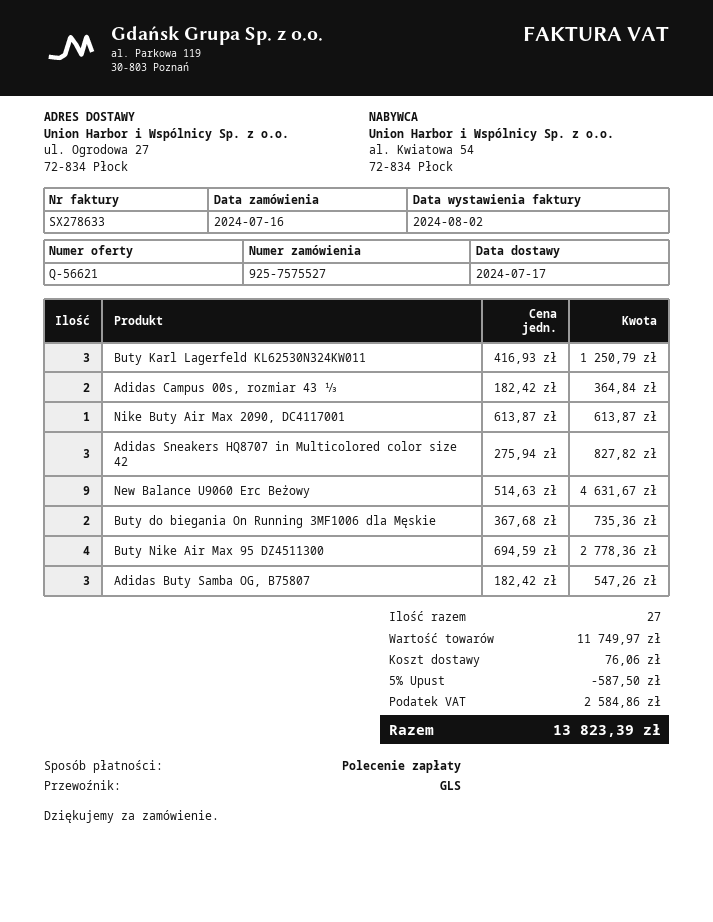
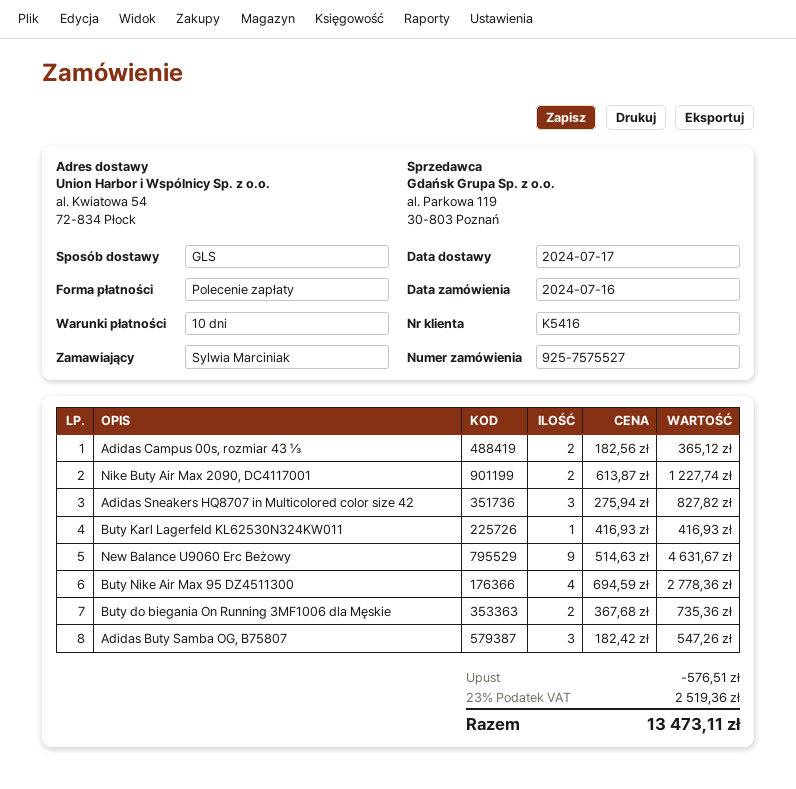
ship to: ul. Ogrodowa 27, 72-834 Płock -> al. Kwiatowa 54, 72-834 Płock
Buty Karl Lagerfeld KL62530N324KW011: 3 x 416.93 = 1250.79 -> 1 x 416.93 = 416.93
Adidas Campus 00s, rozmiar 43 ⅓: 2 x 182.42 = 364.84 -> 2 x 182.56 = 365.12
Nike Buty Air Max 2090, DC4117001: 1 x 613.87 = 613.87 -> 2 x 613.87 = 1227.74
discount: 587.50 -> 576.51
shipping: 76.06 -> none
tax: 2584.86 -> 2519.36
total: 13823.39 -> 13473.11

